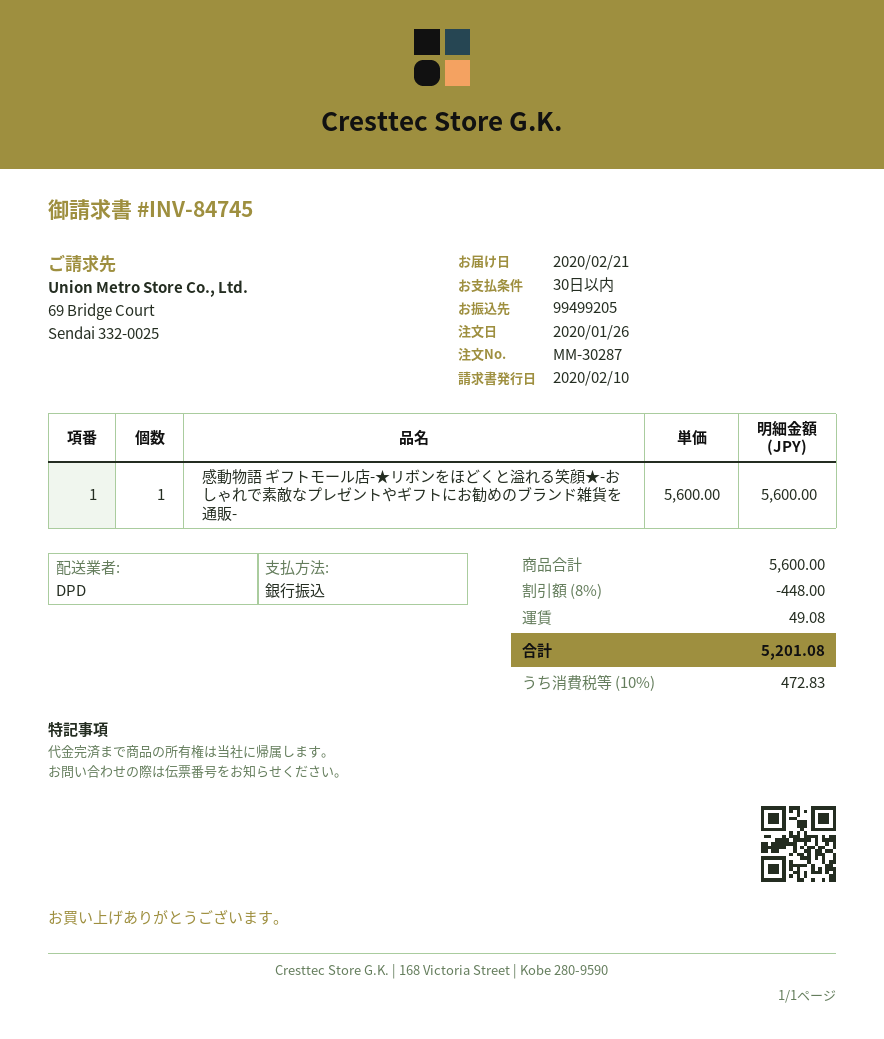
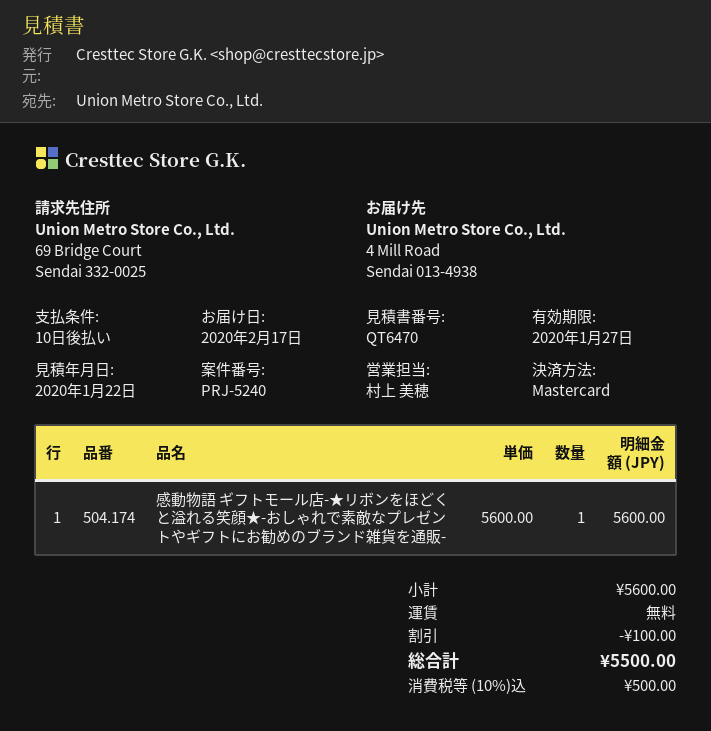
delivery date: 2020-02-21 -> 2020-02-17
payment terms: 30 days -> 10 days
payment method: bank transfer -> Mastercard
discount: 448.00 -> 100.00
shipping: 49.08 -> 0.00
tax: 10% = 472.83 -> 10% = 500.00
total: 5201.08 -> 5500.00

